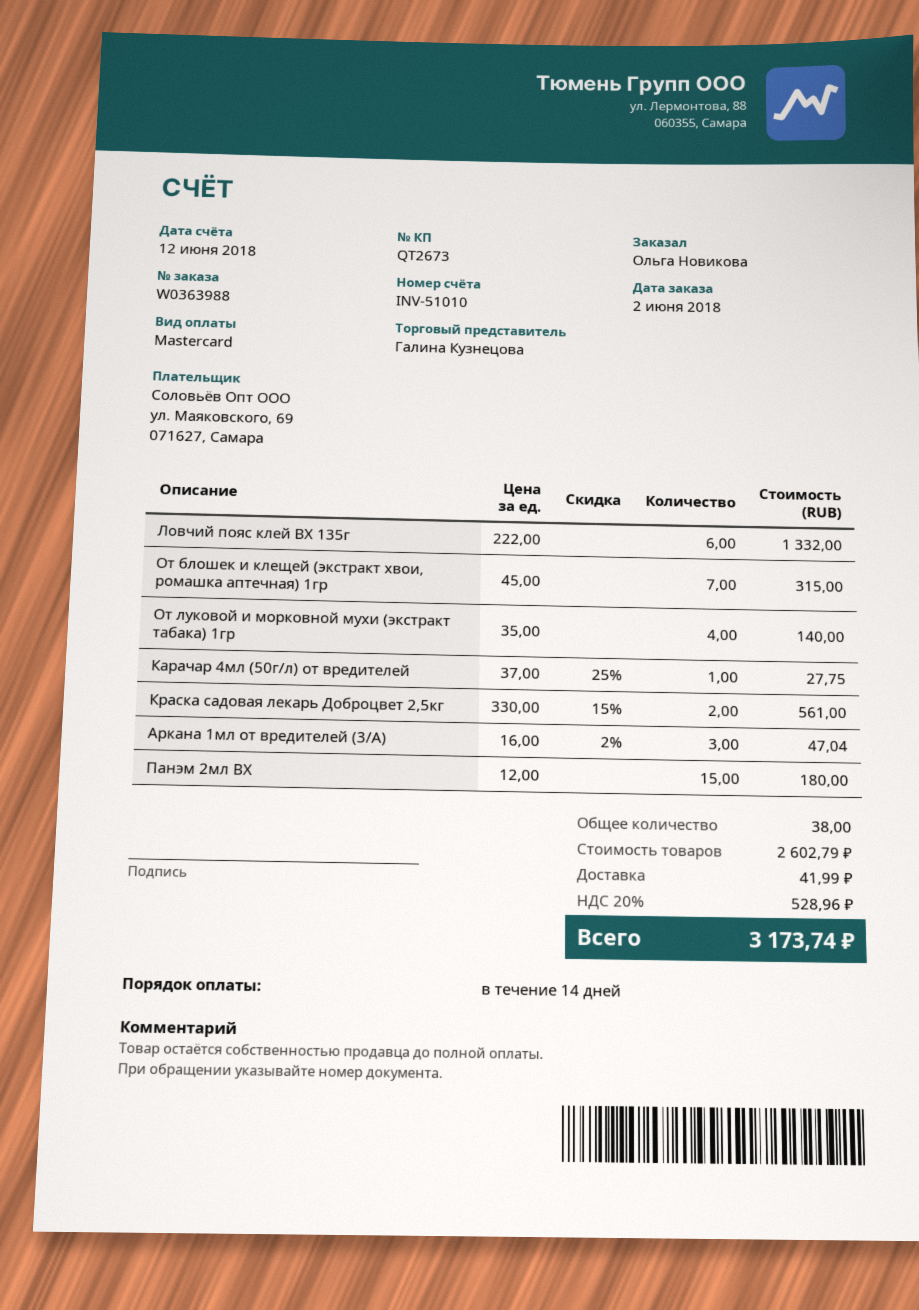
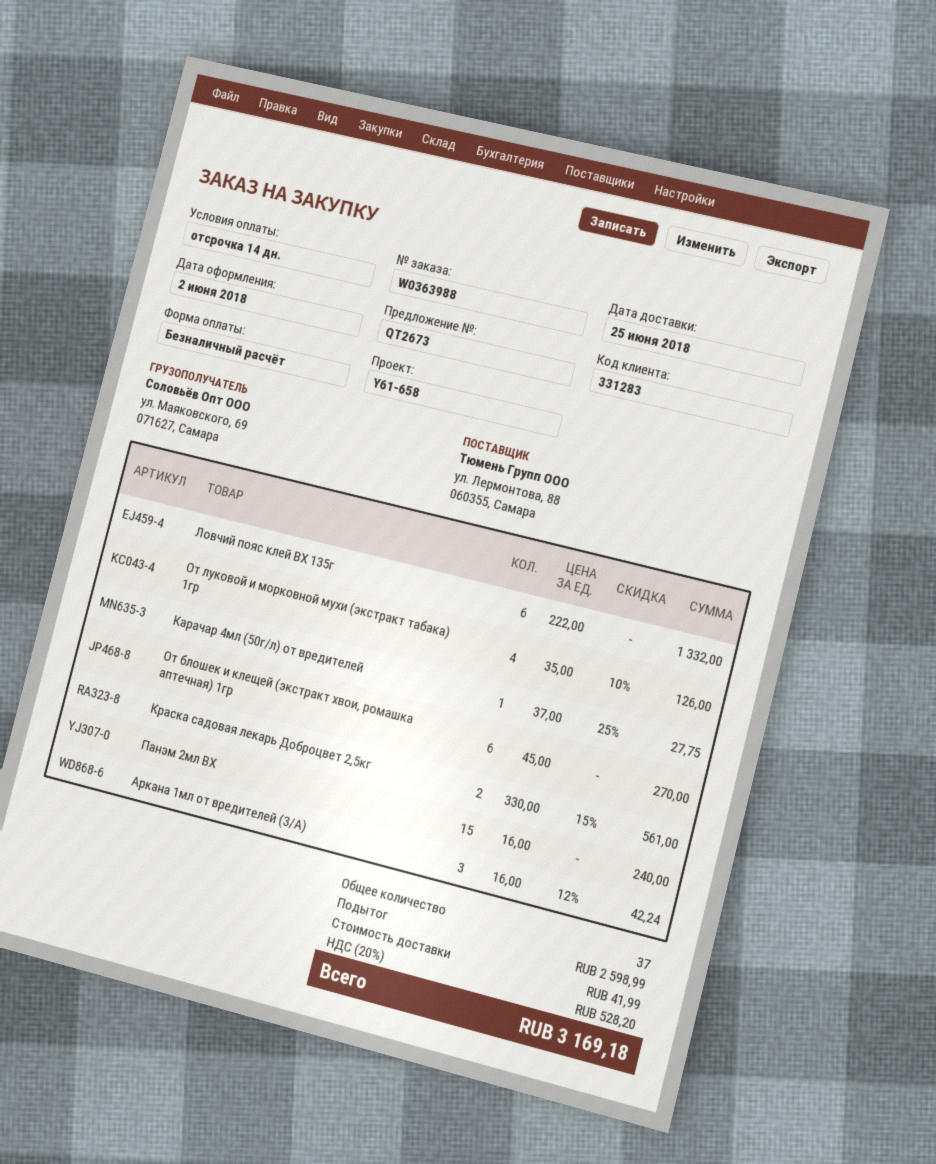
payment method: Mastercard -> bank transfer
От блошек и клещей (экстракт хвои, ромашка аптечная) 1гр: 7 x 45.00 = 315.00 -> 6 x 45.00 = 270.00
От луковой и морковной мухи (экстракт табака) 1гр: 4 x 35.00 = 140.00 -> 4 x 35.00 - 10% = 126.00
Аркана 1мл от вредителей (3/А): 3 x 16.00 - 2% = 47.04 -> 3 x 16.00 - 12% = 42.24
Панэм 2мл ВХ: 15 x 12.00 = 180.00 -> 15 x 16.00 = 240.00
total quantity: 38 -> 37
subtotal: 2602.79 -> 2598.99
tax: 20% = 528.96 -> 20% = 528.20
total: 3173.74 -> 3169.18

